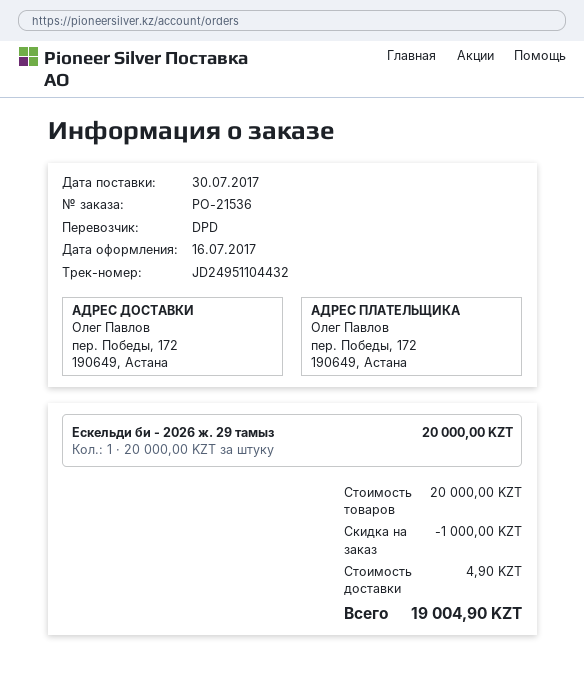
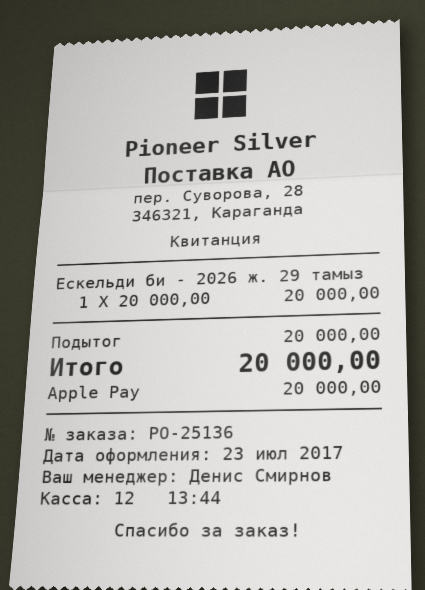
order number: PO-21536 -> PO-25136
order date: 2017-07-16 -> 2017-07-23
discount: 1000.00 -> none
shipping: 4.90 -> none
total: 19004.90 -> 20000.00

